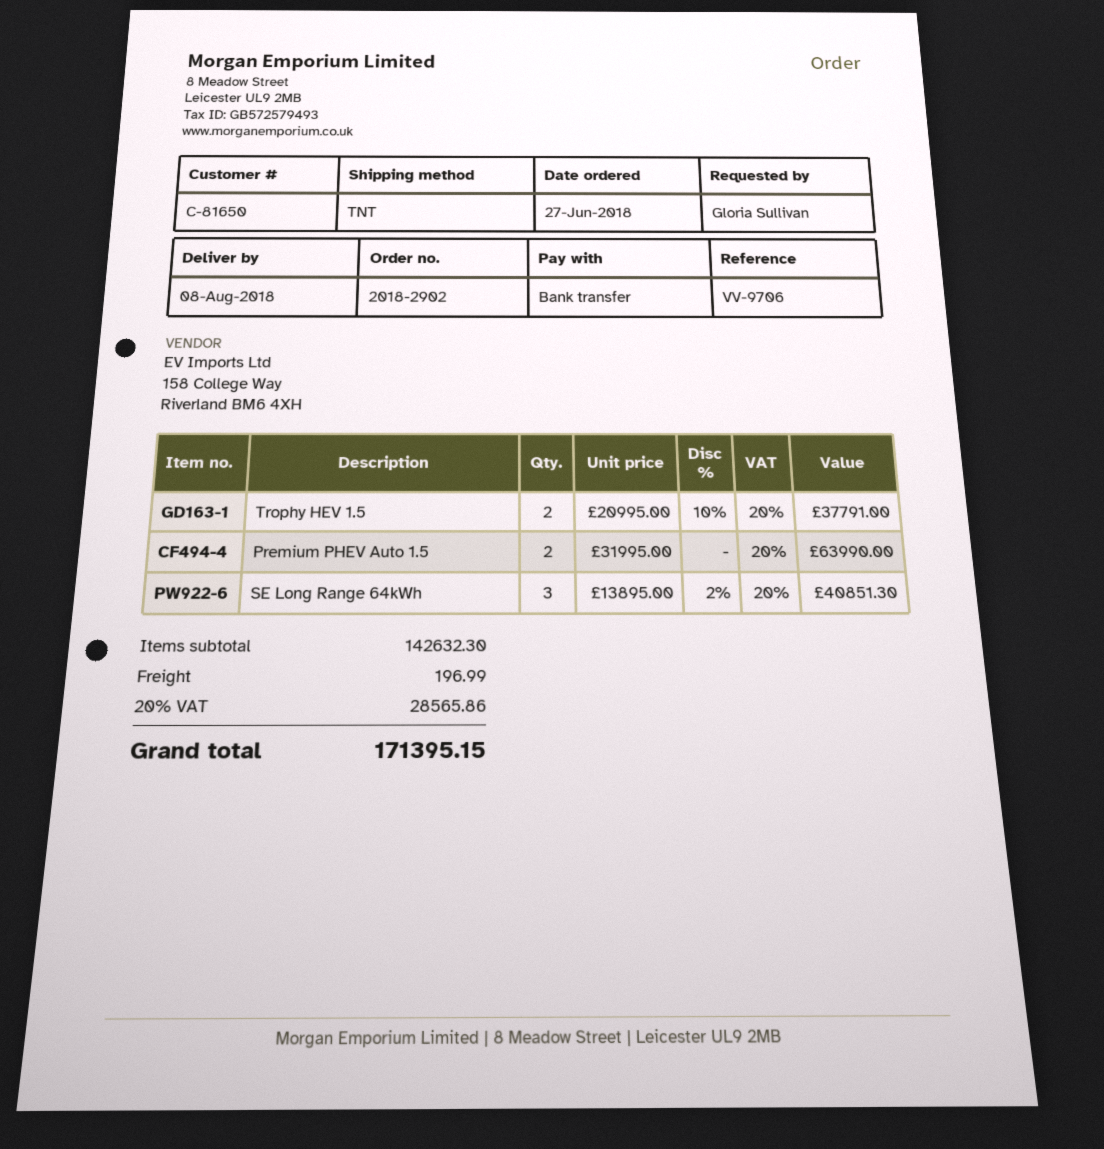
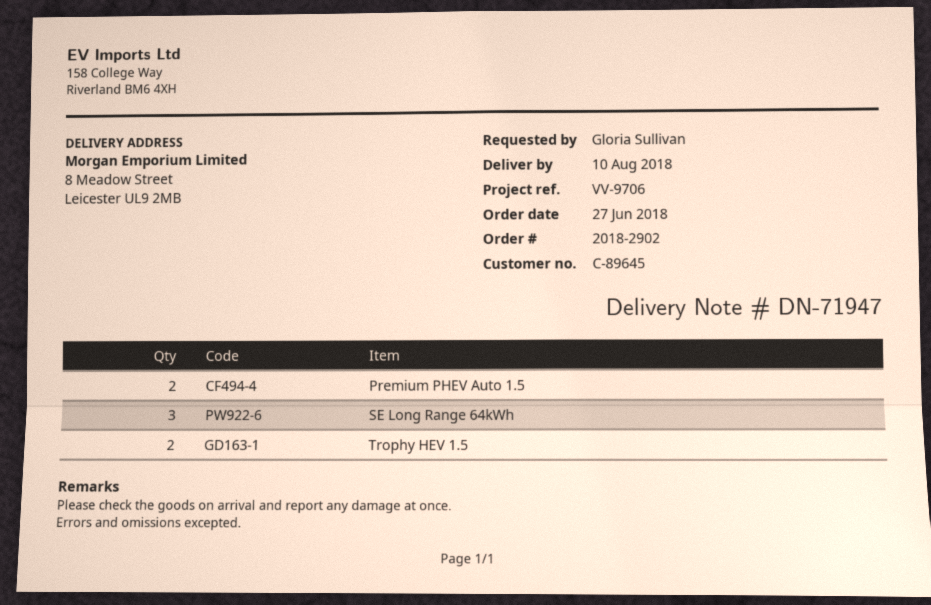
delivery date: 2018-08-08 -> 2018-08-10
customer number: C-81650 -> C-89645

